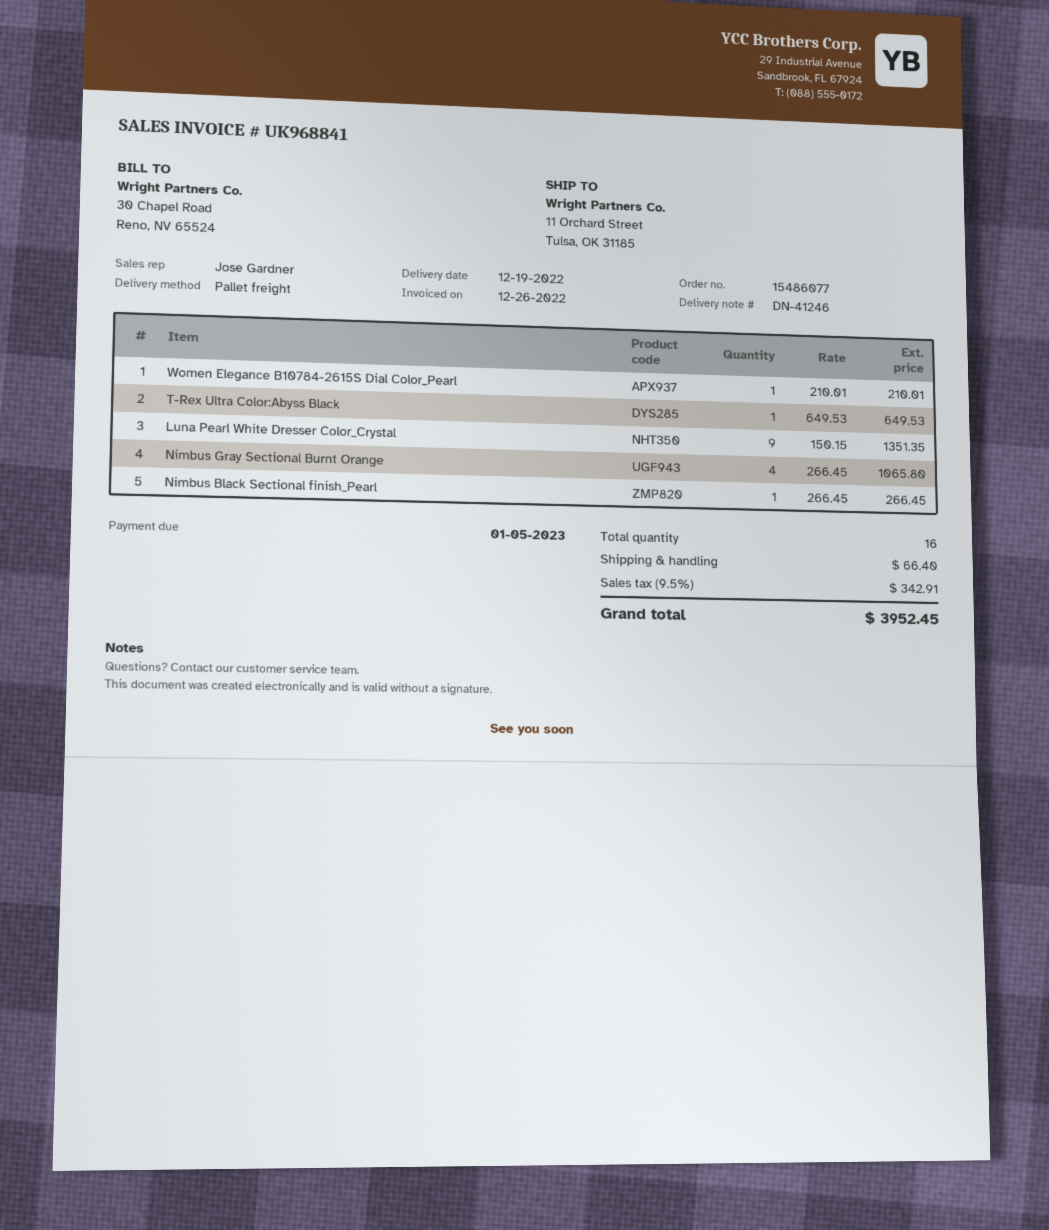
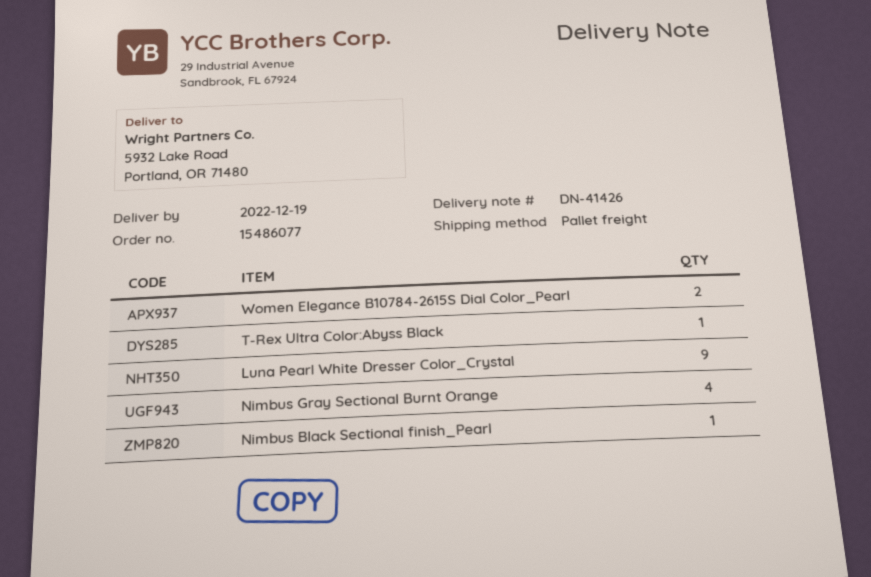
delivery note number: DN-41246 -> DN-41426
ship to: 11 Orchard Street, Tulsa, OK 31185 -> 5932 Lake Road, Portland, OR 71480
Women Elegance B10784-2615S Dial Color_Pearl: 1 -> 2

